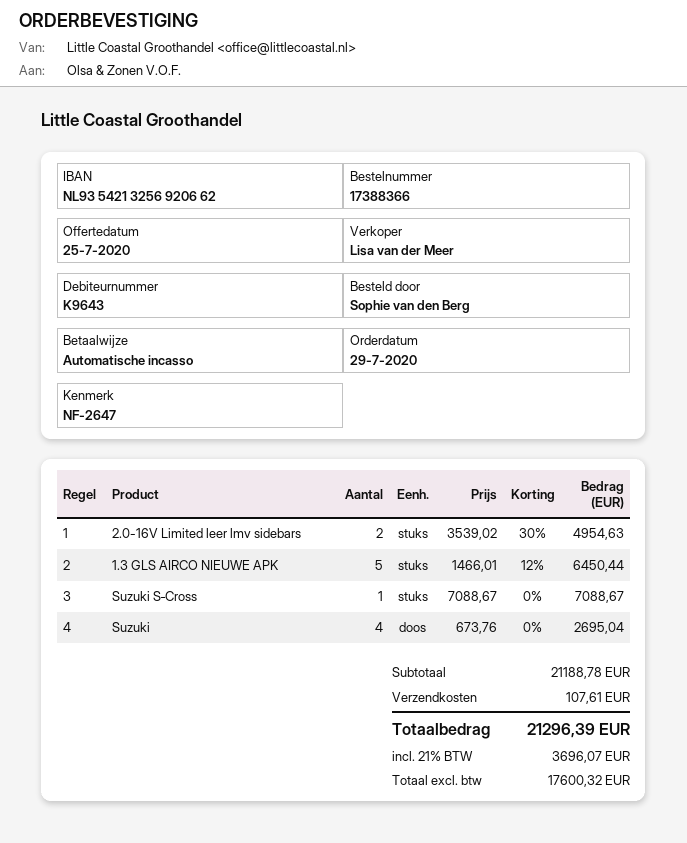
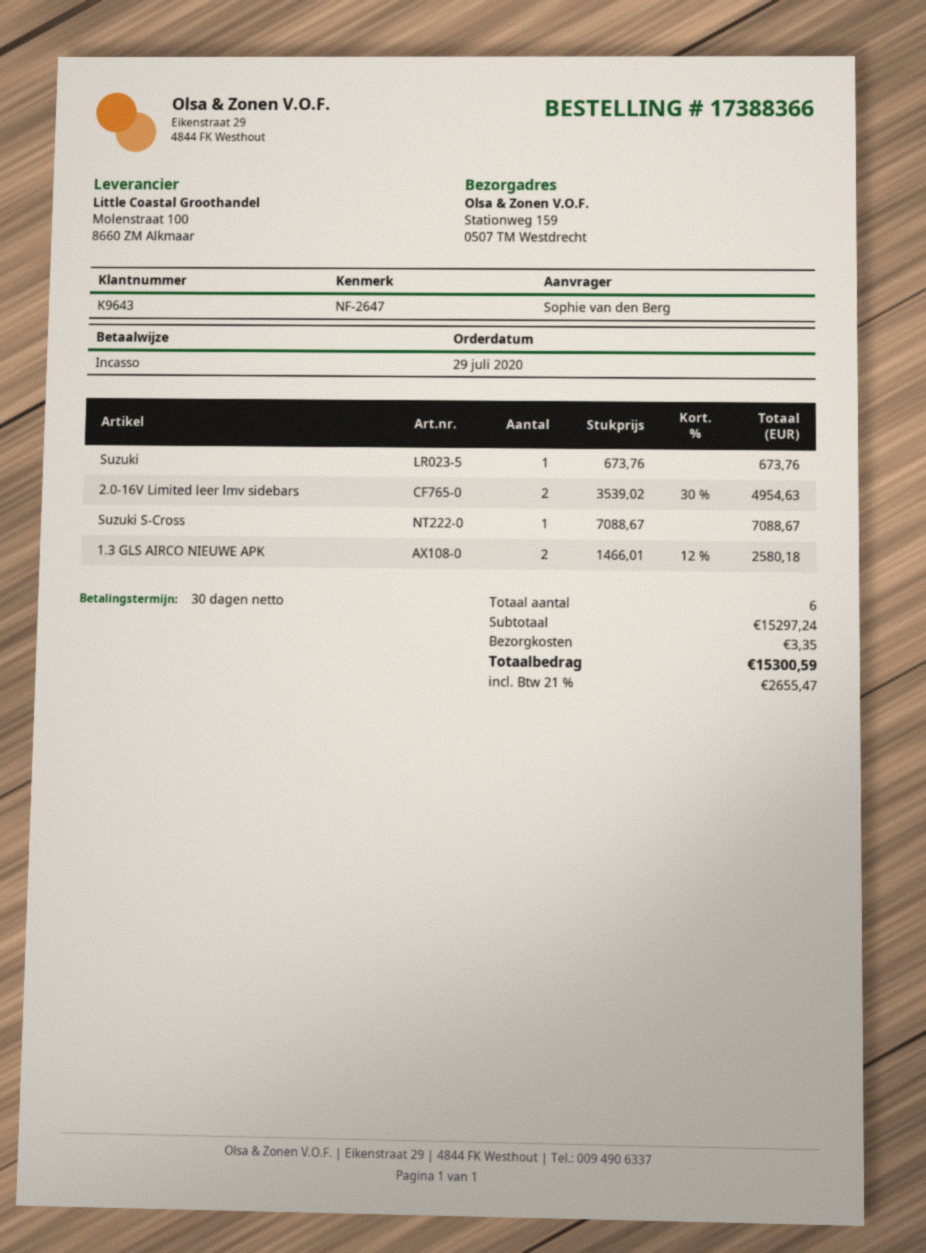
1.3 GLS AIRCO NIEUWE APK: 5 x 1466.01 - 12% = 6450.44 -> 2 x 1466.01 - 12% = 2580.18
Suzuki: 4 x 673.76 = 2695.04 -> 1 x 673.76 = 673.76
subtotal: 21188.78 -> 15297.24
shipping: 107.61 -> 3.35
tax: 21% = 3696.07 -> 21% = 2655.47
total: 21296.39 -> 15300.59

